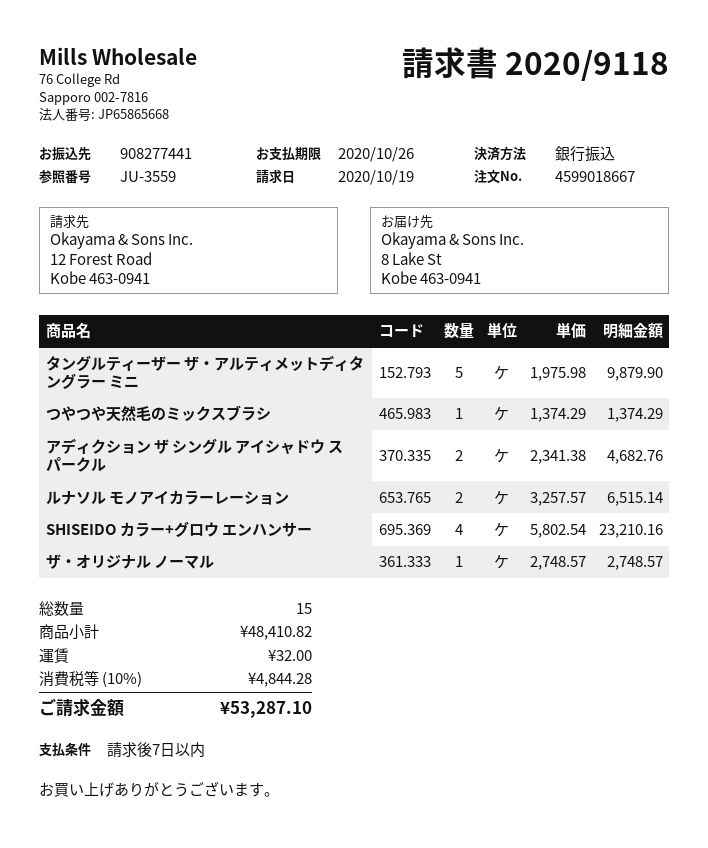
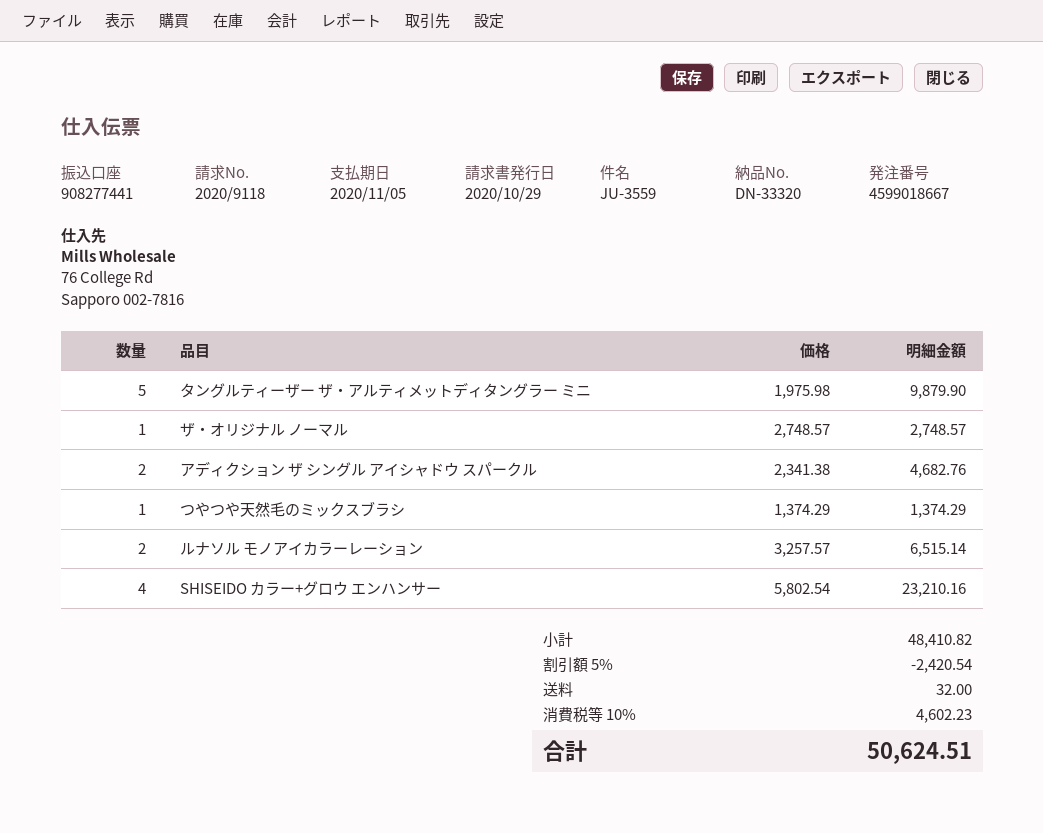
invoice date: 2020-10-19 -> 2020-10-29
due date: 2020-10-26 -> 2020-11-05
discount: none -> 5% = 2420.54
tax: 10% = 4844.28 -> 10% = 4602.23
total: 53287.10 -> 50624.51

